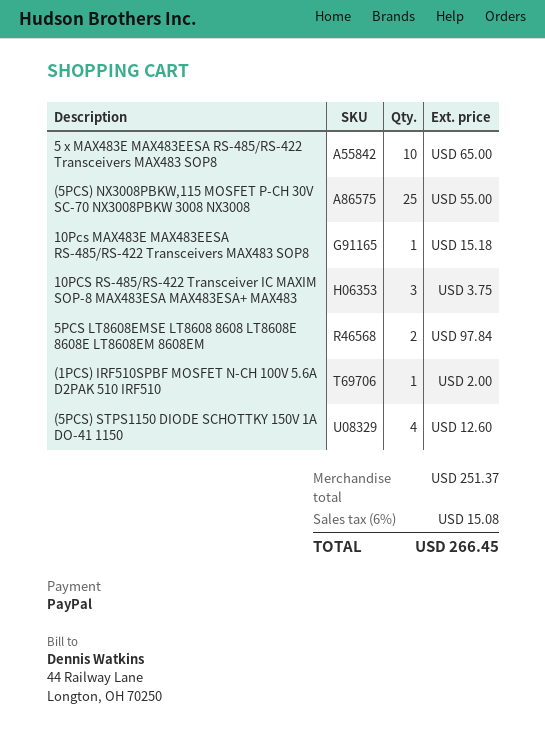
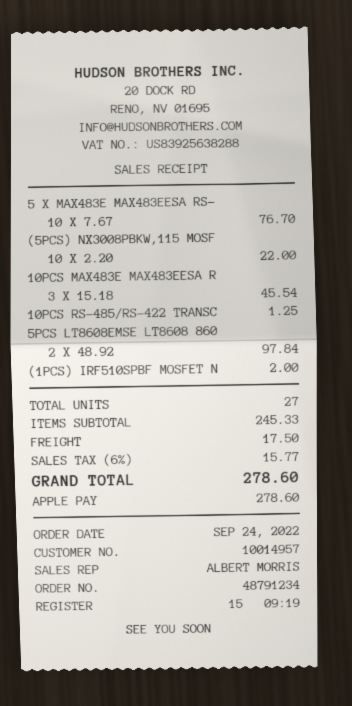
payment method: PayPal -> Apple Pay
5 x MAX483E MAX483EESA RS-485/RS-422 Transceivers MAX483 SOP8: 10 for 65.00 -> 10 for 76.70
(5PCS) NX3008PBKW,115 MOSFET P-CH 30V SC-70 NX3008PBKW 3008 NX3008: 25 for 55.00 -> 10 for 22.00
10Pcs MAX483E MAX483EESA RS-485/RS-422 Transceivers MAX483 SOP8: 1 for 15.18 -> 3 for 45.54
10PCS RS-485/RS-422 Transceiver IC MAXIM SOP-8 MAX483ESA MAX483ESA+ MAX483: 3 for 3.75 -> 1 for 1.25
(5PCS) STPS1150 DIODE SCHOTTKY 150V 1A DO-41 1150: 4 for 12.60 -> none
subtotal: 251.37 -> 245.33
shipping: none -> 17.50
tax: 6% = 15.08 -> 6% = 15.77
total: 266.45 -> 278.60

